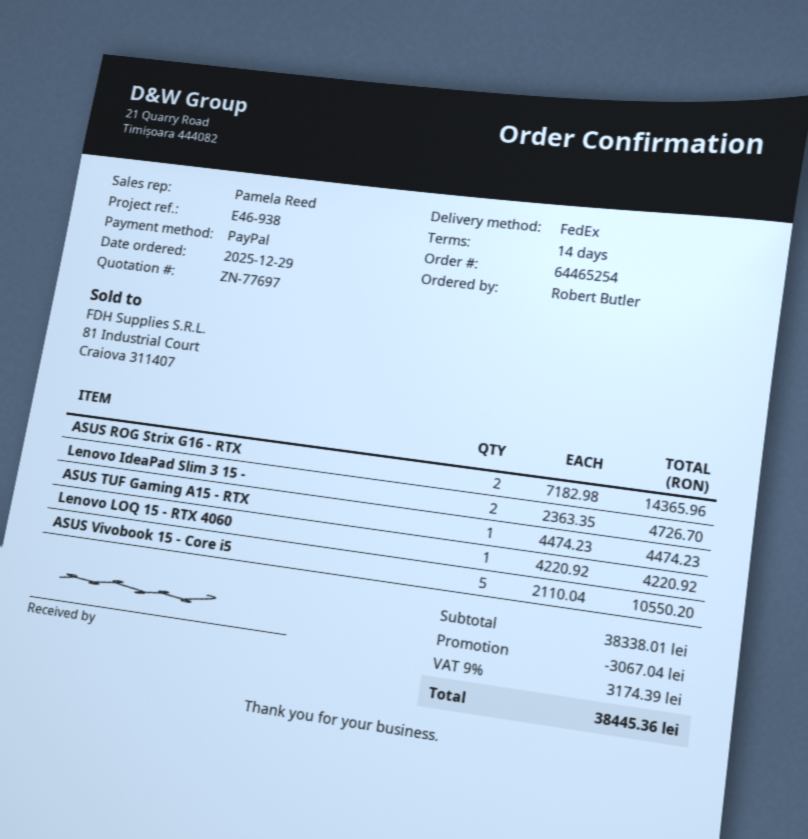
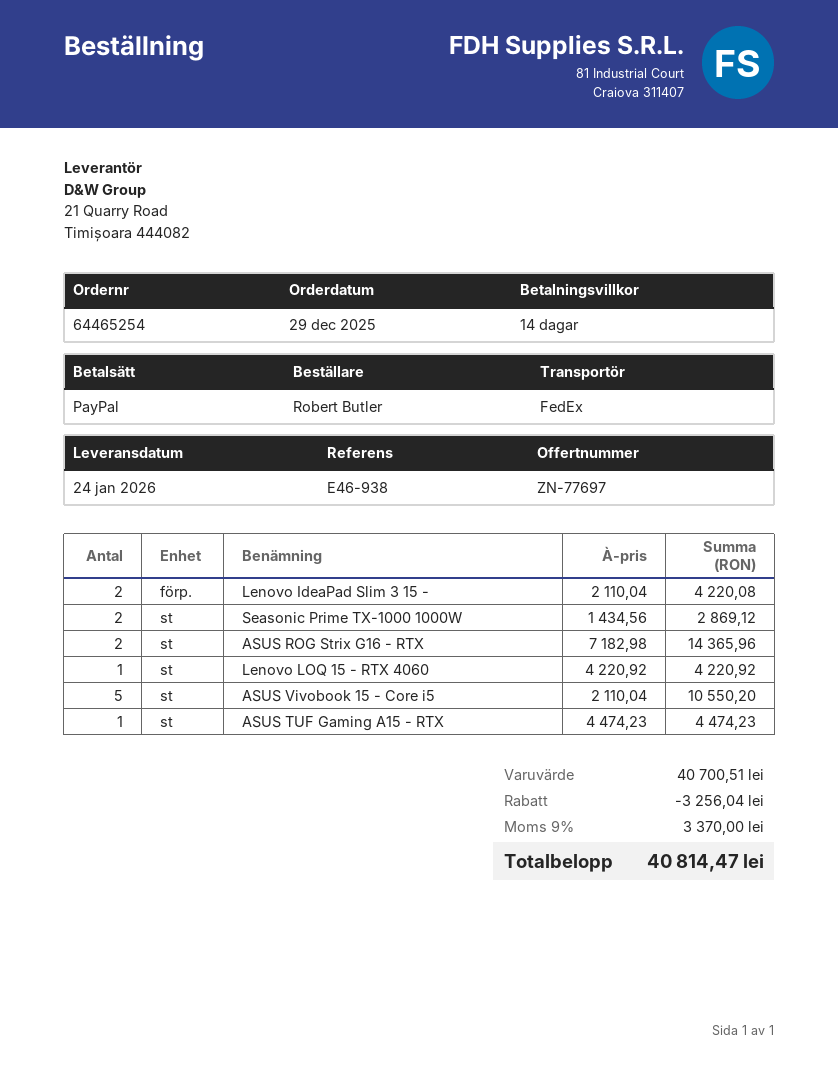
Lenovo IdeaPad Slim 3 15 -: 2 x 2363.35 = 4726.70 -> 2 x 2110.04 = 4220.08
Seasonic Prime TX-1000 1000W: none -> 2 x 1434.56 = 2869.12
subtotal: 38338.01 -> 40700.51
discount: 3067.04 -> 3256.04
tax: 9% = 3174.39 -> 9% = 3370.00
total: 38445.36 -> 40814.47

